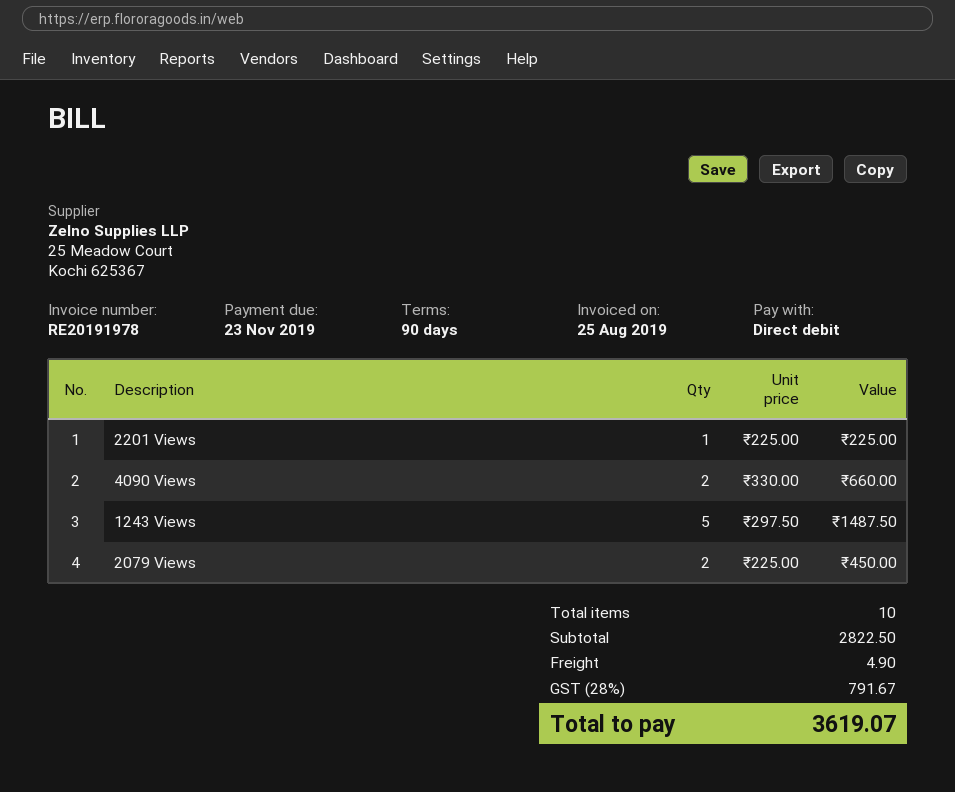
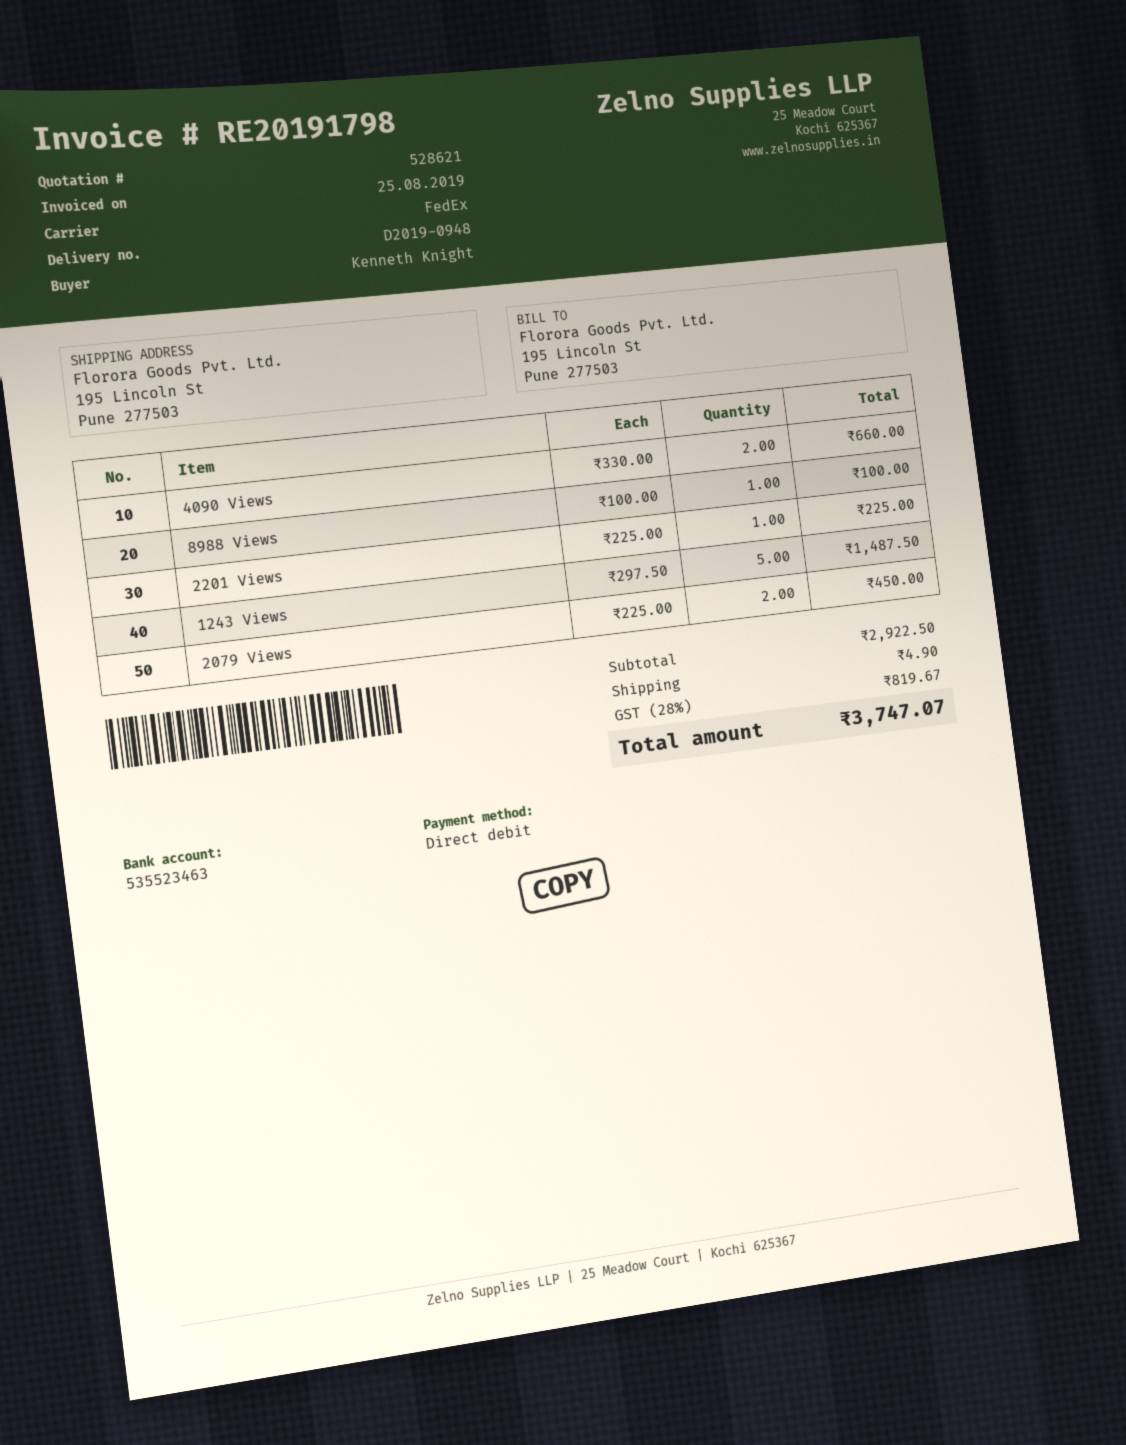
invoice number: RE20191978 -> RE20191798
8988 Views: none -> 1 x 100.00 = 100.00
subtotal: 2822.50 -> 2922.50
tax: 28% = 791.67 -> 28% = 819.67
total: 3619.07 -> 3747.07

